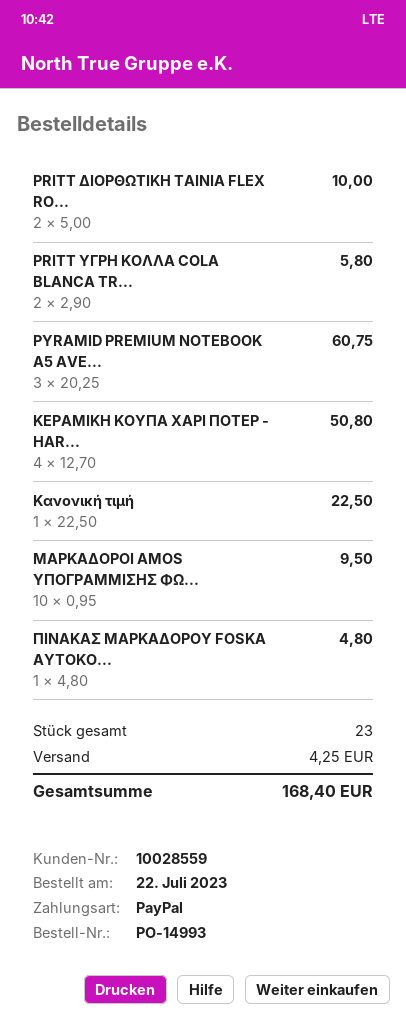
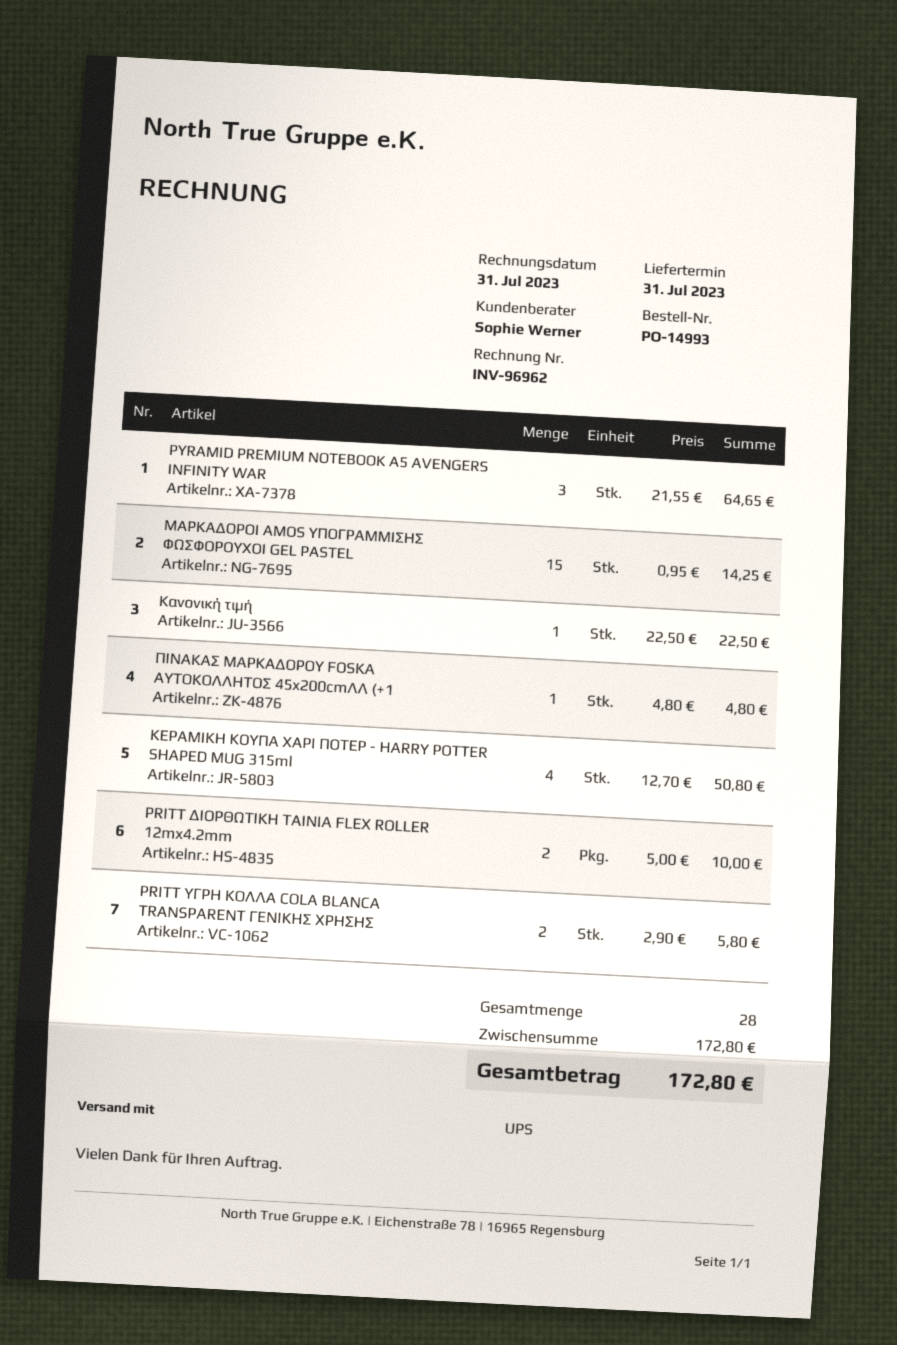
PYRAMID PREMIUM NOTEBOOK A5 AVE...: 3 x 20.25 = 60.75 -> 3 x 21.55 = 64.65
ΜΑΡΚΑΔΟΡΟΙ AMOS ΥΠΟΓΡΑΜΜΙΣΗΣ ΦΩ...: 10 x 0.95 = 9.50 -> 15 x 0.95 = 14.25
total quantity: 23 -> 28
shipping: 4.25 -> none
total: 168.40 -> 172.80

